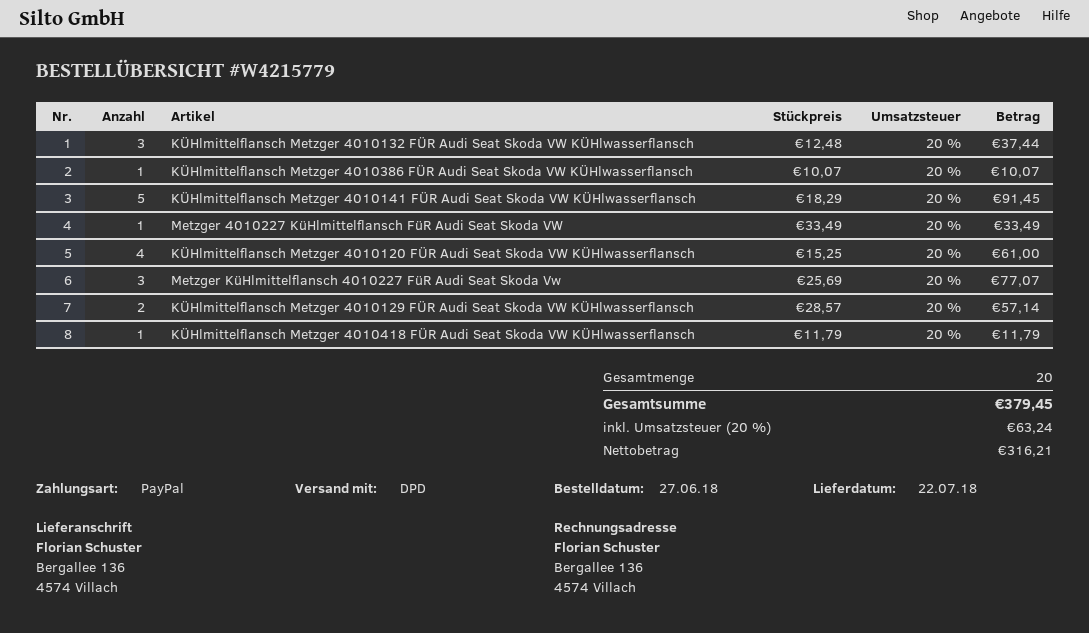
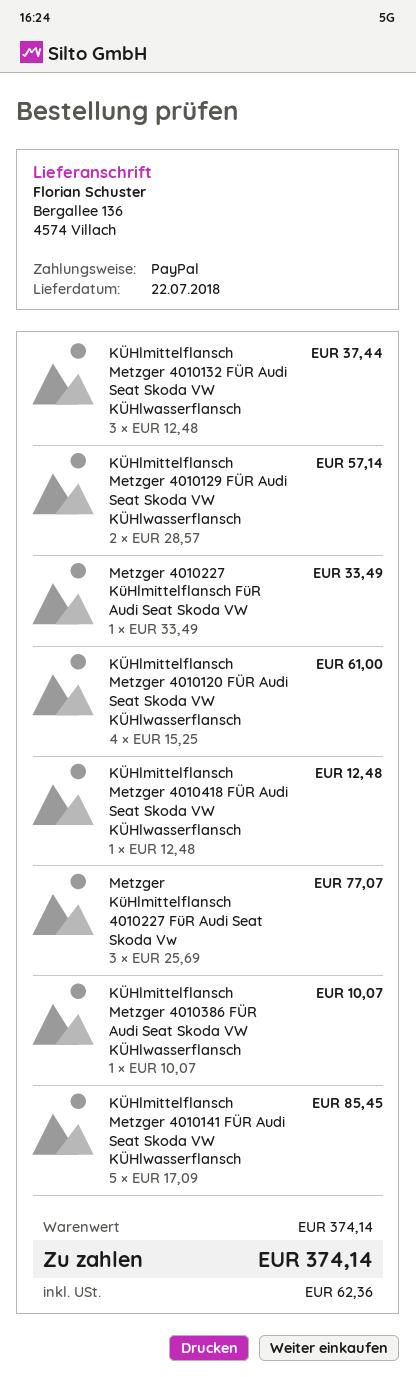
KÜHlmittelflansch Metzger 4010141 FÜR Audi Seat Skoda VW KÜHlwasserflansch: 5 x 18.29 = 91.45 -> 5 x 17.09 = 85.45
KÜHlmittelflansch Metzger 4010418 FÜR Audi Seat Skoda VW KÜHlwasserflansch: 1 x 11.79 = 11.79 -> 1 x 12.48 = 12.48
tax: 63.24 -> 62.36
total: 379.45 -> 374.14

